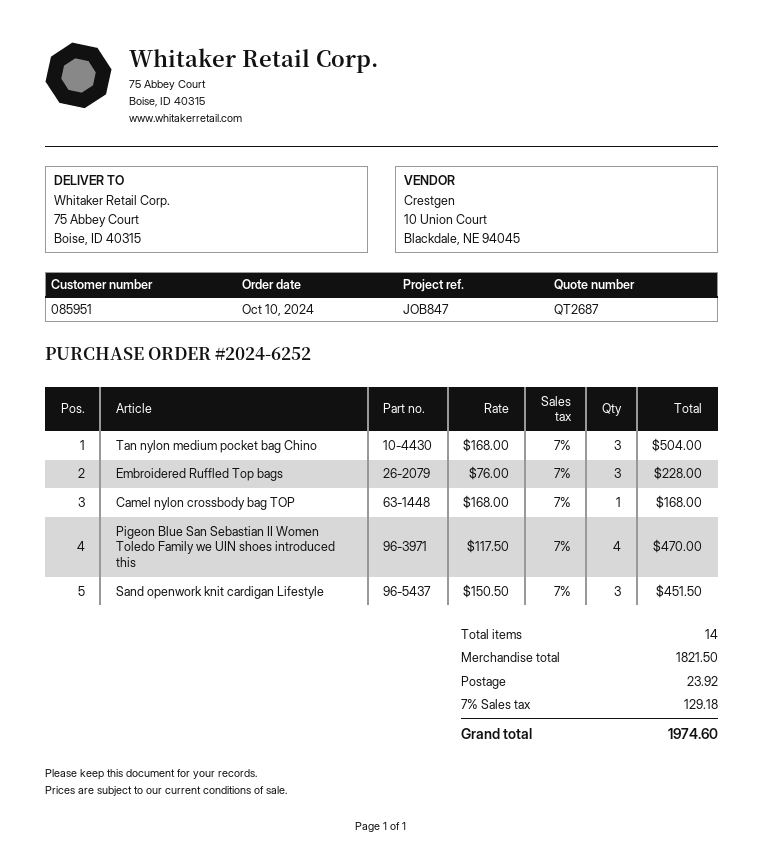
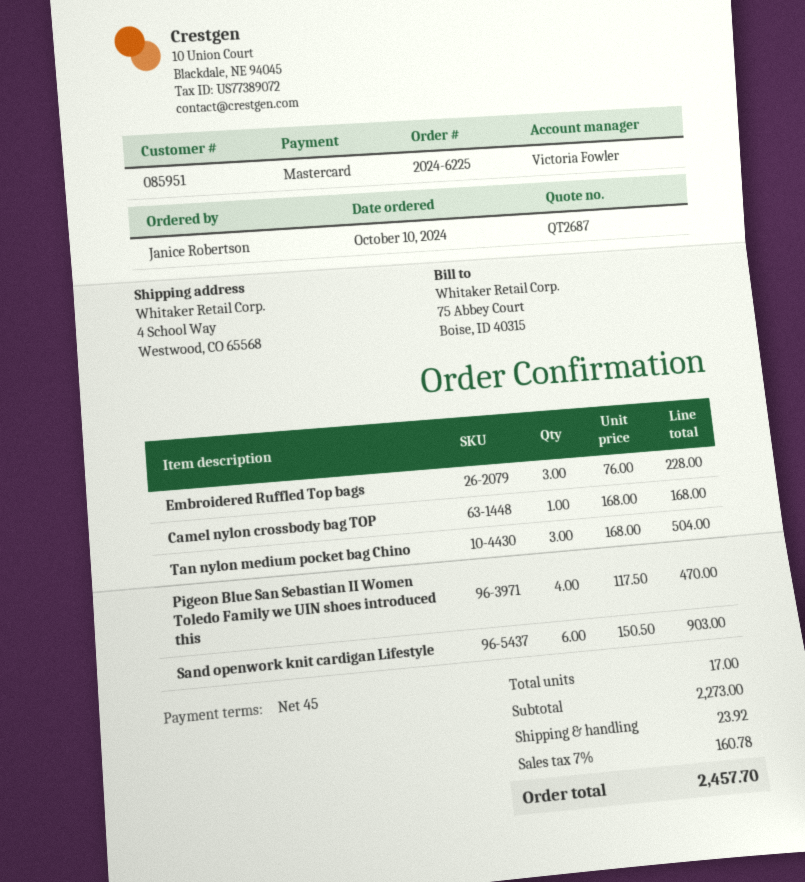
order number: 2024-6252 -> 2024-6225
ship to: 75 Abbey Court, Boise, ID 40315 -> 4 School Way, Westwood, CO 65568
Sand openwork knit cardigan Lifestyle: 3 x 150.50 = 451.50 -> 6 x 150.50 = 903.00
total quantity: 14 -> 17
subtotal: 1821.50 -> 2273.00
tax: 7% = 129.18 -> 7% = 160.78
total: 1974.60 -> 2457.70

